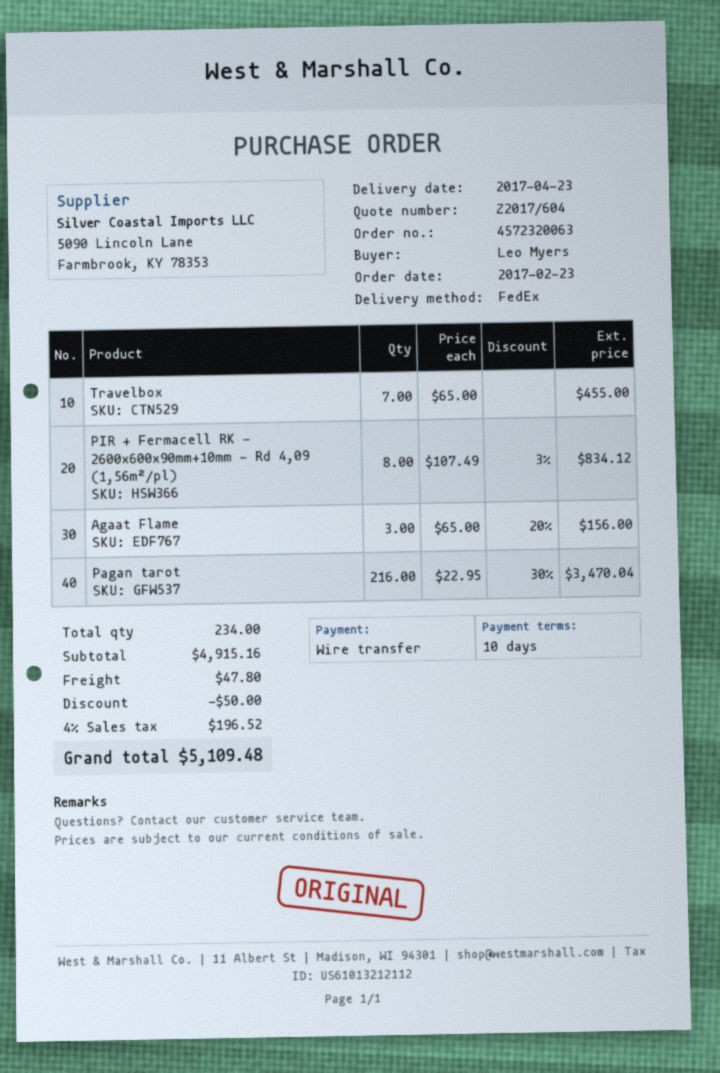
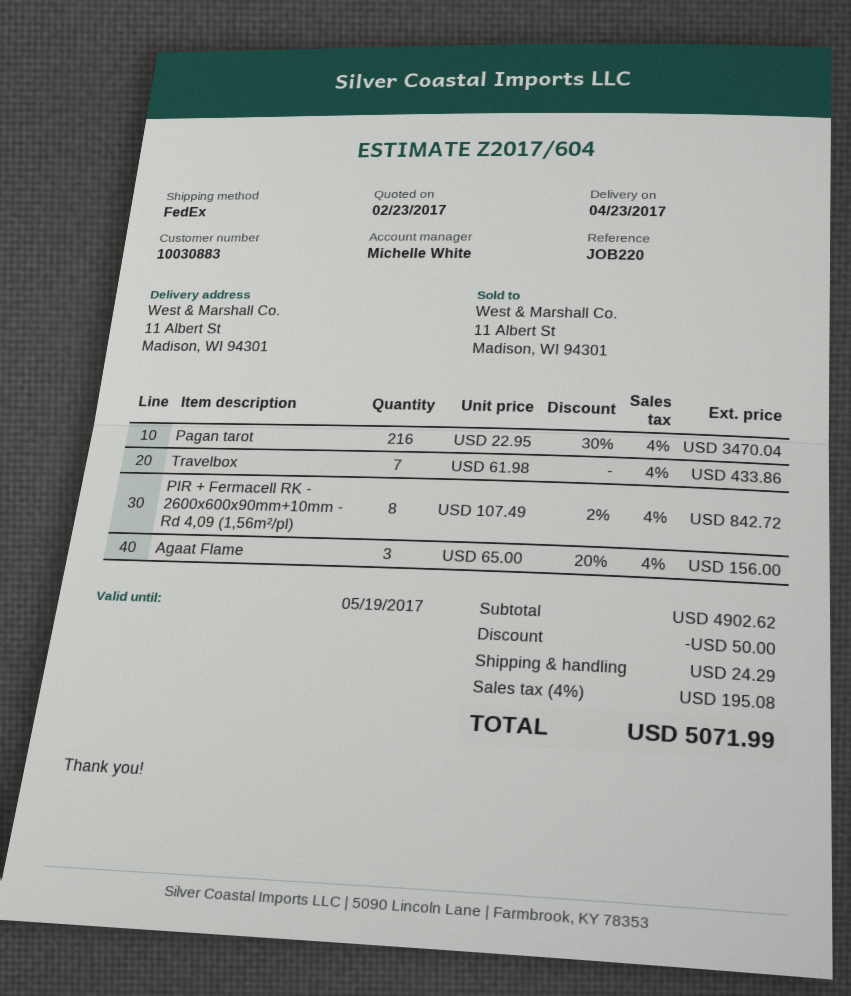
Travelbox: 7 x 65.00 = 455.00 -> 7 x 61.98 = 433.86
PIR + Fermacell RK - 2600x600x90mm+10mm - Rd 4,09 (1,56m²/pl): 8 x 107.49 - 3% = 834.12 -> 8 x 107.49 - 2% = 842.72
subtotal: 4915.16 -> 4902.62
shipping: 47.80 -> 24.29
tax: 4% = 196.52 -> 4% = 195.08
total: 5109.48 -> 5071.99

